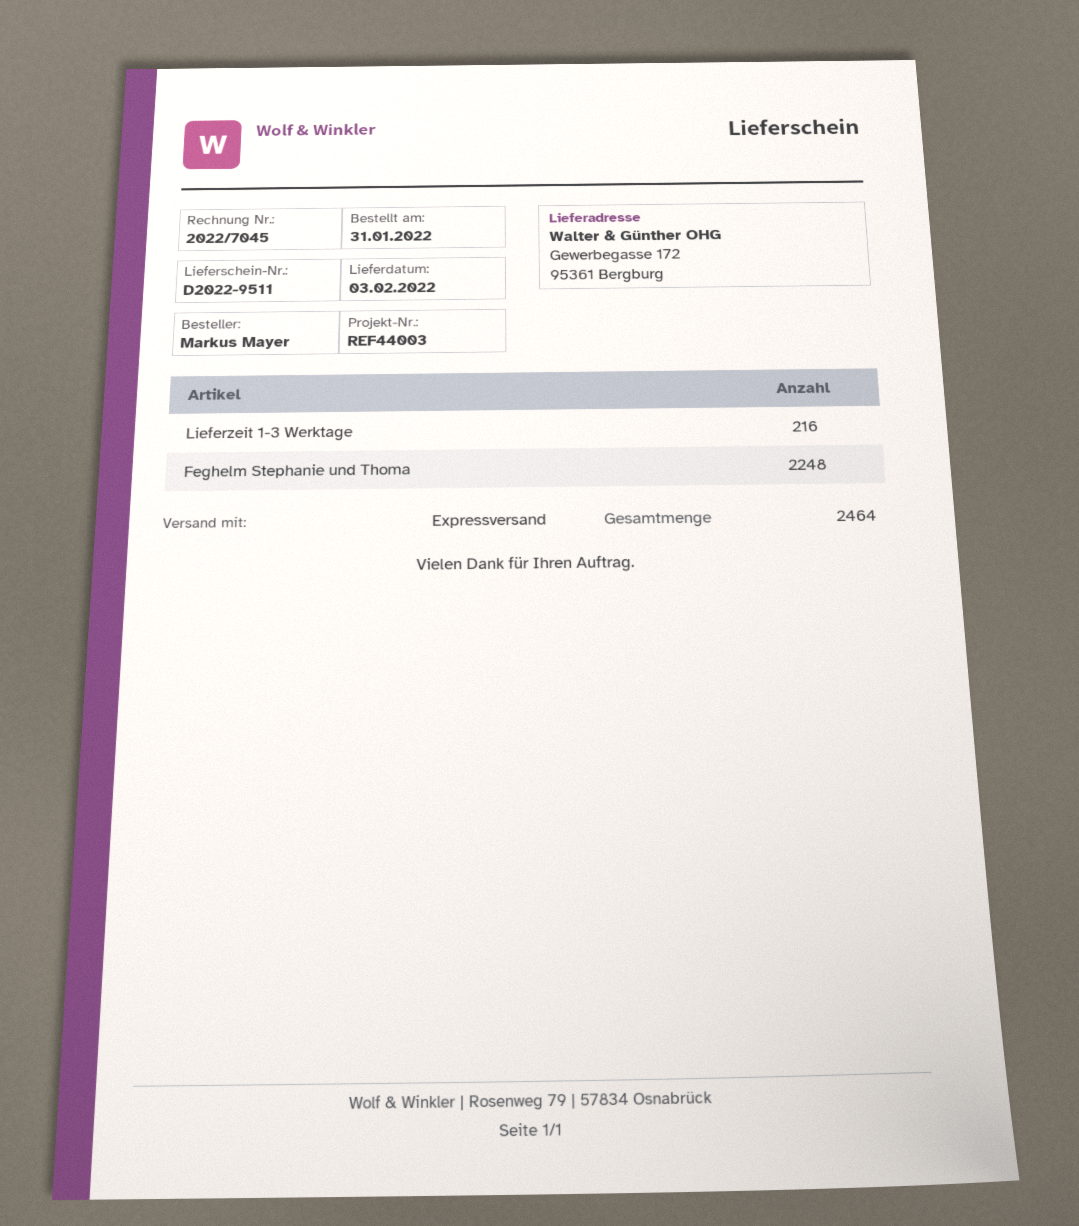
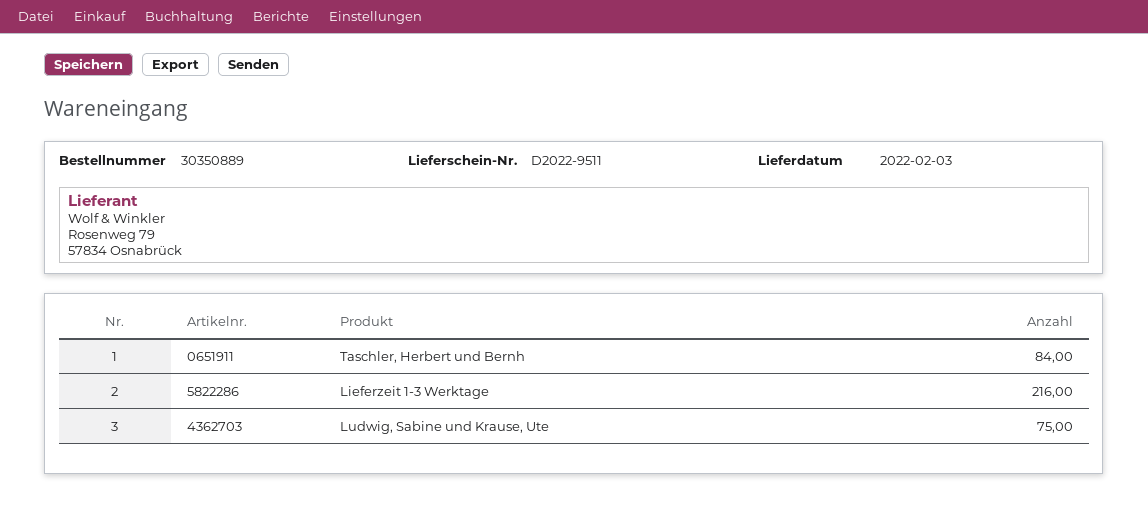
Feghelm Stephanie und Thoma: 2248 -> none
Taschler, Herbert und Bernh: none -> 84
Ludwig, Sabine und Krause, Ute: none -> 75

